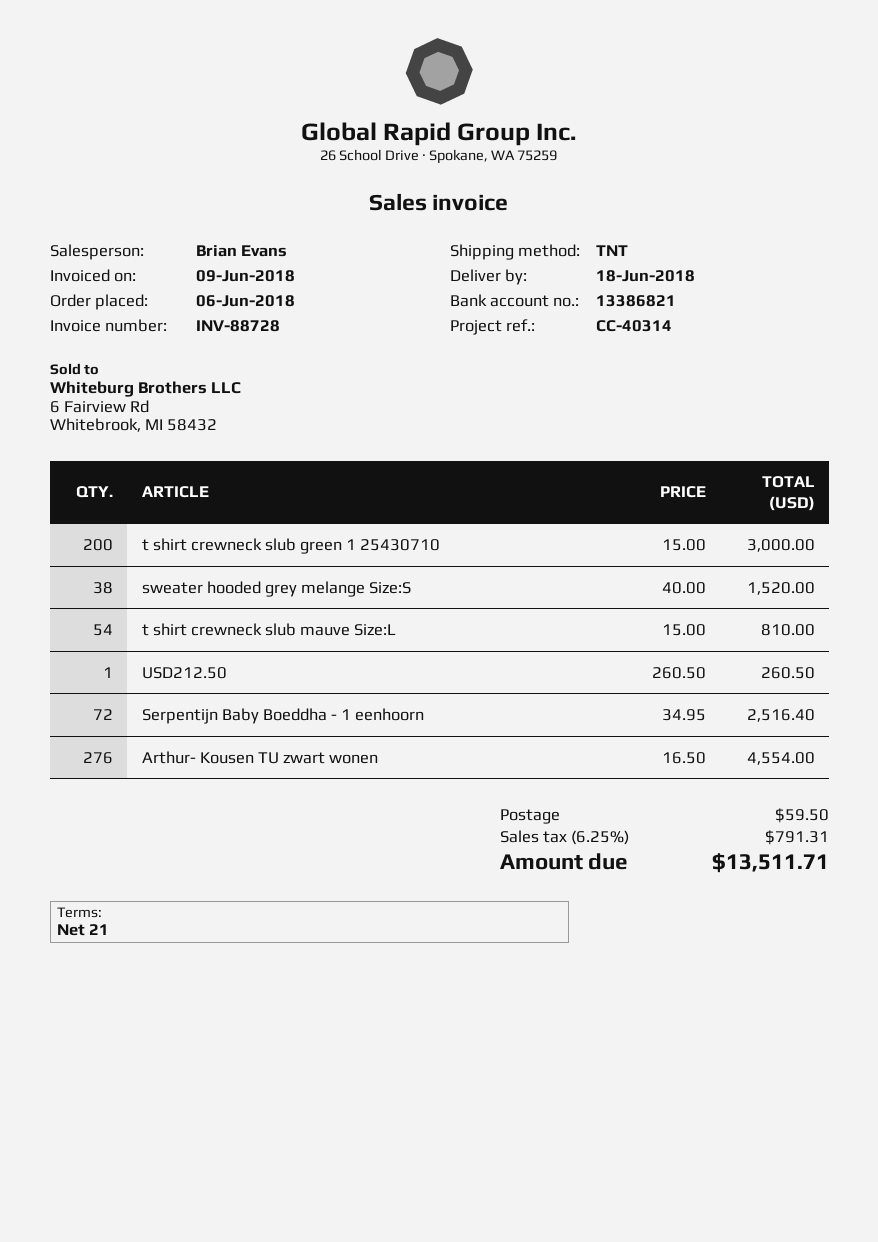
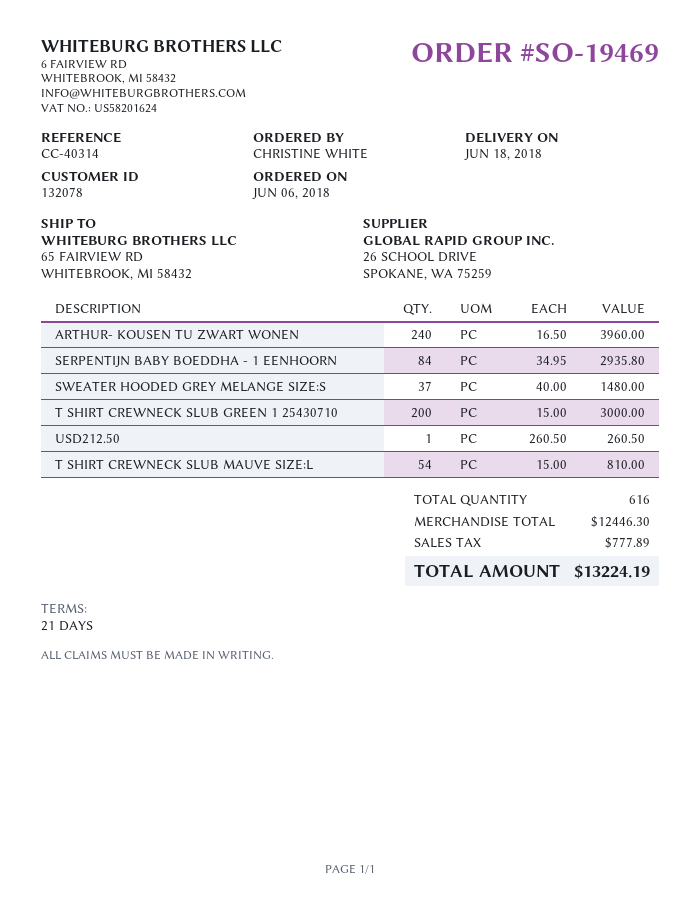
sweater hooded grey melange Size:S: 38 x 40.00 = 1520.00 -> 37 x 40.00 = 1480.00
Serpentijn Baby Boeddha - 1 eenhoorn: 72 x 34.95 = 2516.40 -> 84 x 34.95 = 2935.80
Arthur- Kousen TU zwart wonen: 276 x 16.50 = 4554.00 -> 240 x 16.50 = 3960.00
shipping: 59.50 -> none
tax: 791.31 -> 777.89
total: 13511.71 -> 13224.19

